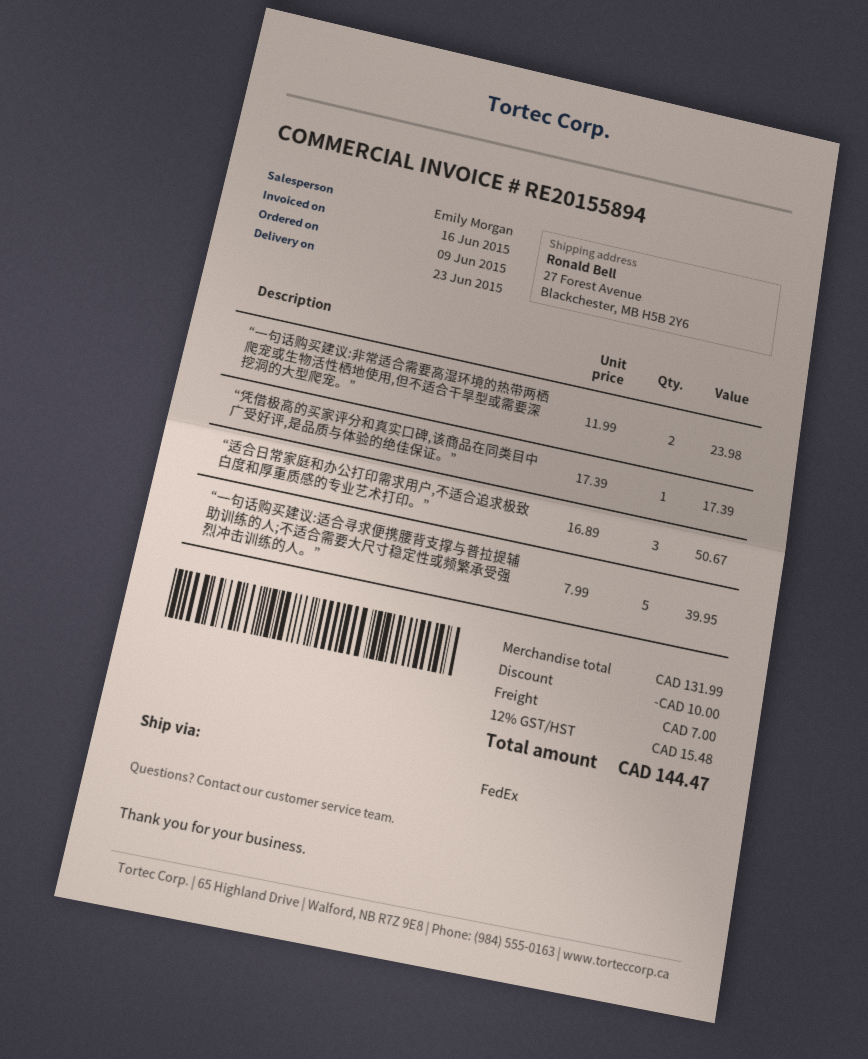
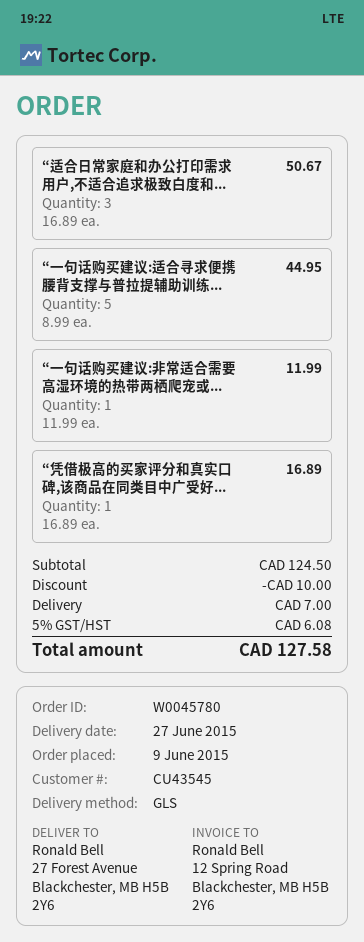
delivery date: 2015-06-23 -> 2015-06-27
shipping method: FedEx -> GLS
“一句话购买建议:非常适合需要高湿环境的热带两栖爬宠或生物活性栖地使用,但不适合干旱型或需要深挖洞的大型爬宠。”: 2 x 11.99 = 23.98 -> 1 x 11.99 = 11.99
“凭借极高的买家评分和真实口碑,该商品在同类目中广受好评,是品质与体验的绝佳保证。”: 1 x 17.39 = 17.39 -> 1 x 16.89 = 16.89
“一句话购买建议:适合寻求便携腰背支撑与普拉提辅助训练的人;不适合需要大尺寸稳定性或频繁承受强烈冲击训练的人。”: 5 x 7.99 = 39.95 -> 5 x 8.99 = 44.95
subtotal: 131.99 -> 124.50
tax: 12% = 15.48 -> 5% = 6.08
total: 144.47 -> 127.58

